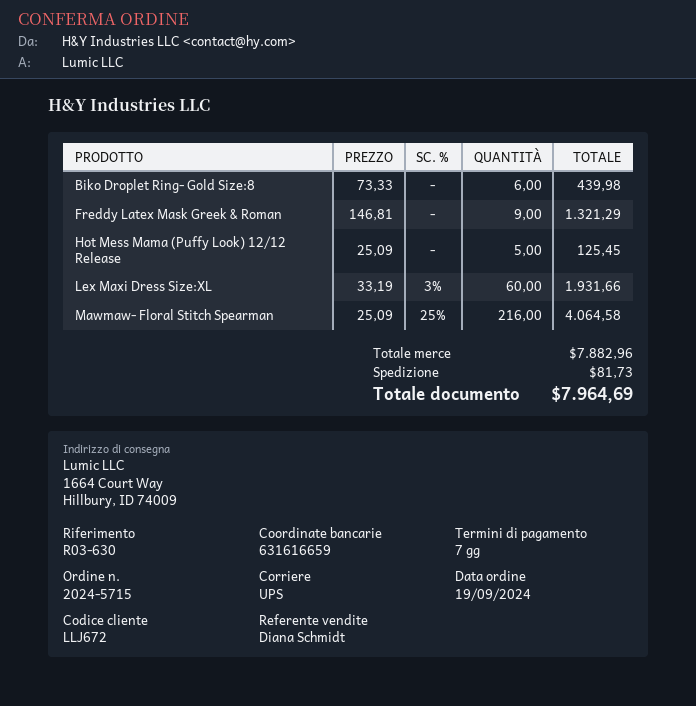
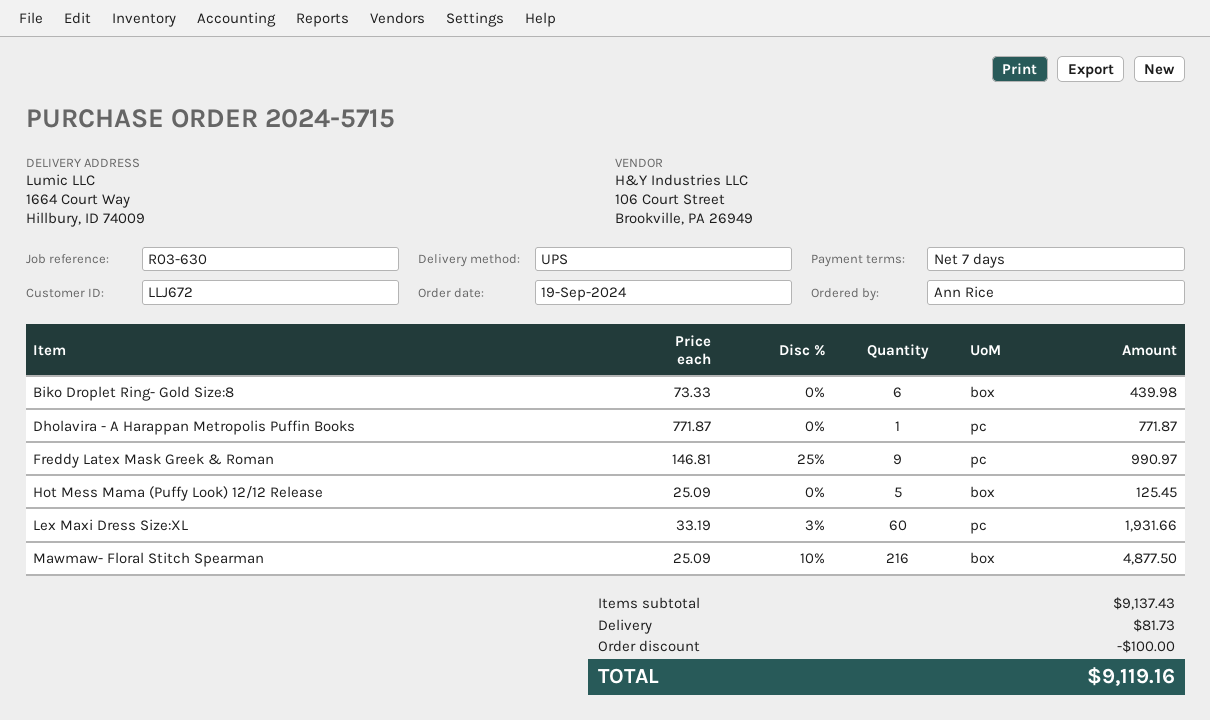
Freddy Latex Mask Greek & Roman: 9 x 146.81 = 1321.29 -> 9 x 146.81 - 25% = 990.97
Mawmaw- Floral Stitch Spearman: 216 x 25.09 - 25% = 4064.58 -> 216 x 25.09 - 10% = 4877.50
Dholavira - A Harappan Metropolis Puffin Books: none -> 1 x 771.87 = 771.87
subtotal: 7882.96 -> 9137.43
discount: none -> 100.00
total: 7964.69 -> 9119.16

